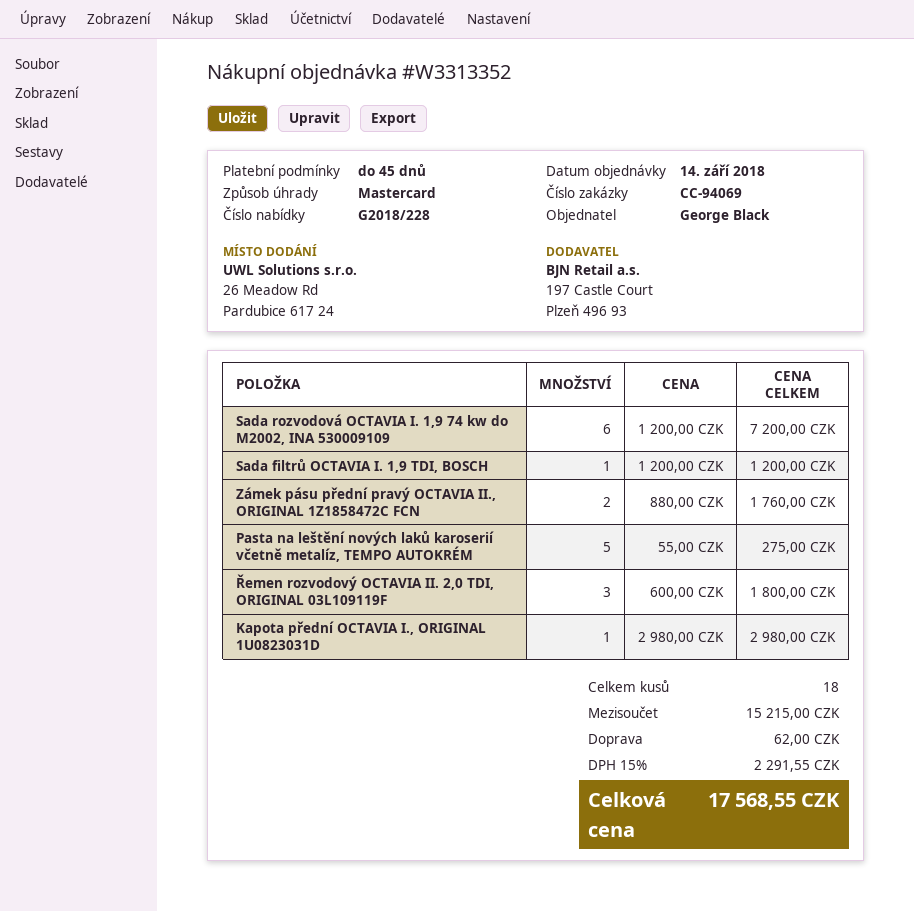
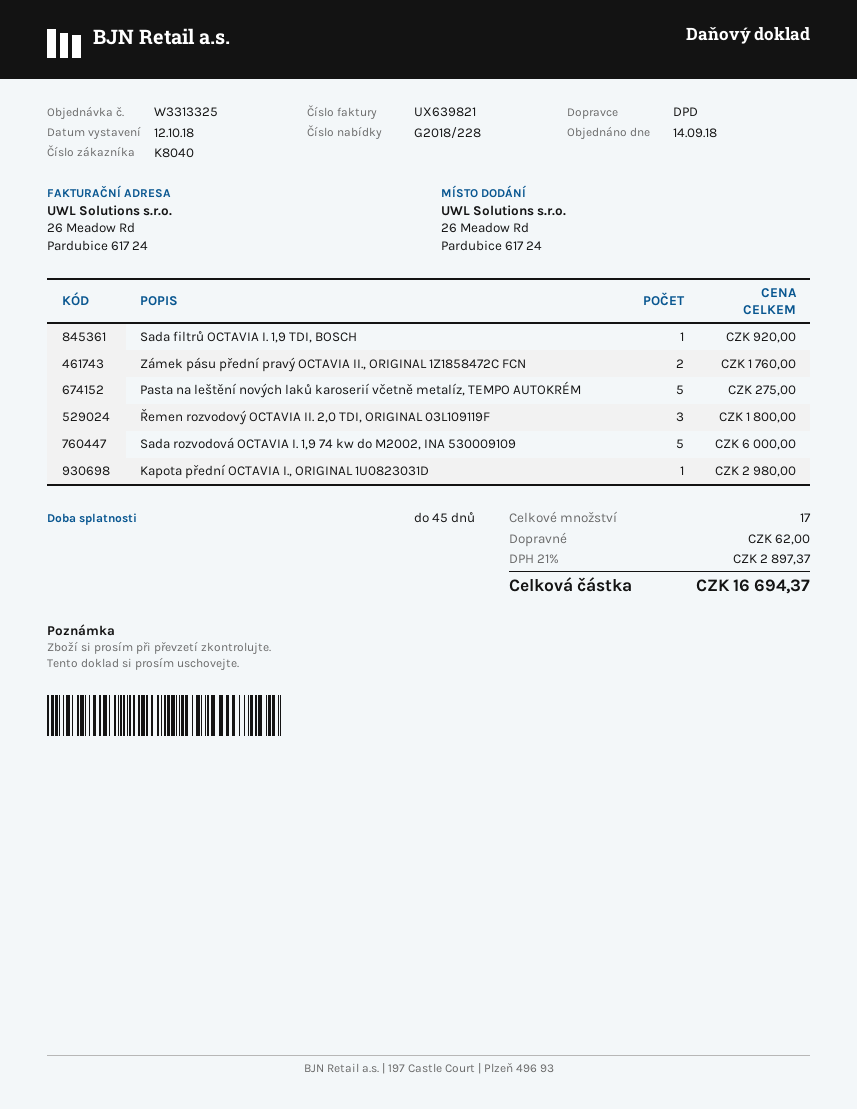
order number: W3313352 -> W3313325
Sada rozvodová OCTAVIA I. 1,9 74 kw do M2002, INA 530009109: 6 for 7200.00 -> 5 for 6000.00
Sada filtrů OCTAVIA I. 1,9 TDI, BOSCH: 1 for 1200.00 -> 1 for 920.00
total quantity: 18 -> 17
tax: 15% = 2291.55 -> 21% = 2897.37
total: 17568.55 -> 16694.37

